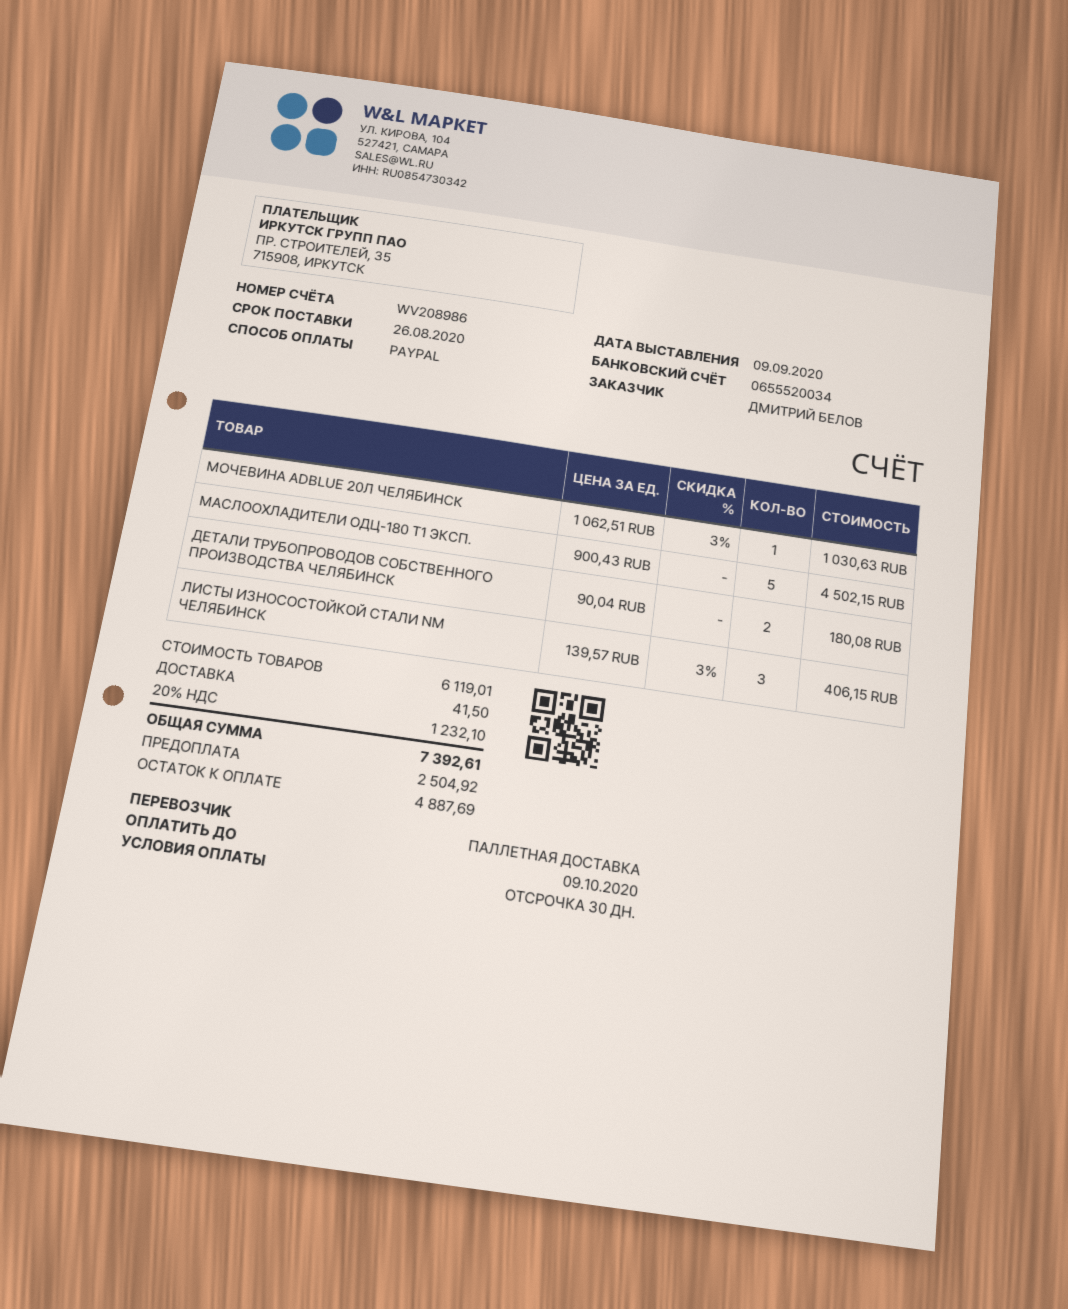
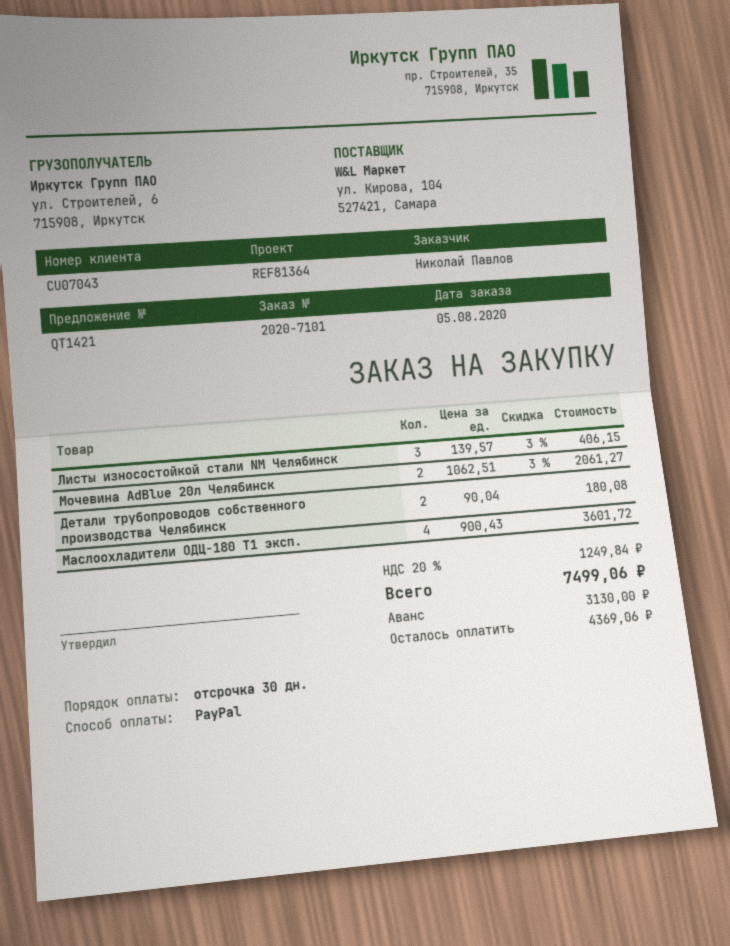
ordered by: ДМИТРИЙ БЕЛОВ -> Николай Павлов
МОЧЕВИНА ADBLUE 20Л ЧЕЛЯБИНСК: 1 x 1062.51 - 3% = 1030.63 -> 2 x 1062.51 - 3% = 2061.27
МАСЛООХЛАДИТЕЛИ ОДЦ-180 Т1 ЭКСП.: 5 x 900.43 = 4502.15 -> 4 x 900.43 = 3601.72
shipping: 41.50 -> none
tax: 20% = 1232.10 -> 20% = 1249.84
total: 7392.61 -> 7499.06
deposit: 2504.92 -> 3130.00
balance: 4887.69 -> 4369.06

